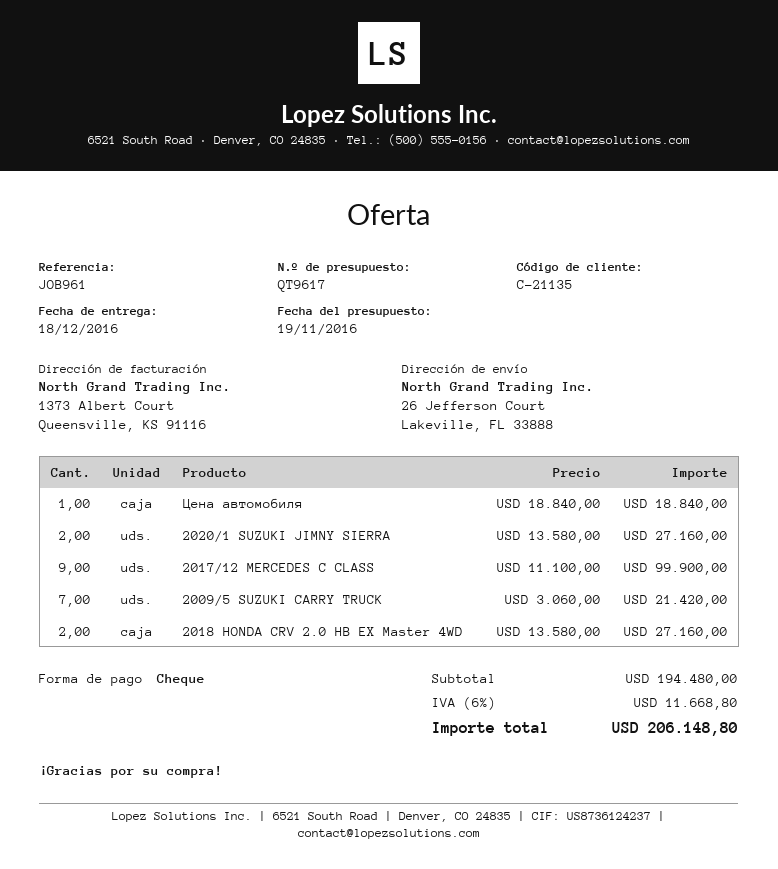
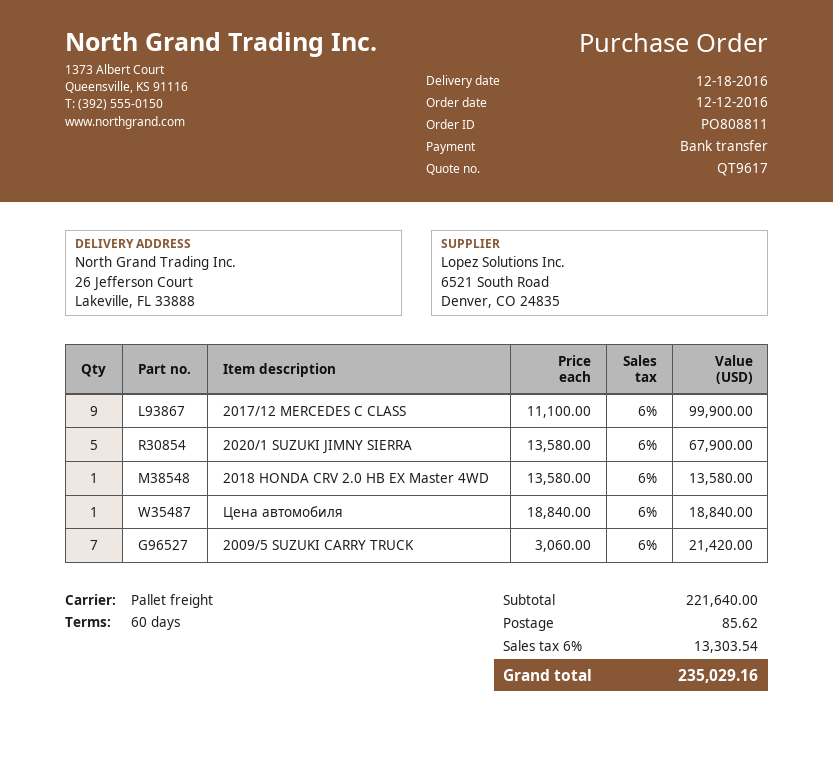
payment method: cheque -> bank transfer
2020/1 SUZUKI JIMNY SIERRA: 2 x 13580.00 = 27160.00 -> 5 x 13580.00 = 67900.00
2018 HONDA CRV 2.0 HB EX Master 4WD: 2 x 13580.00 = 27160.00 -> 1 x 13580.00 = 13580.00
subtotal: 194480.00 -> 221640.00
shipping: none -> 85.62
tax: 6% = 11668.80 -> 6% = 13303.54
total: 206148.80 -> 235029.16

